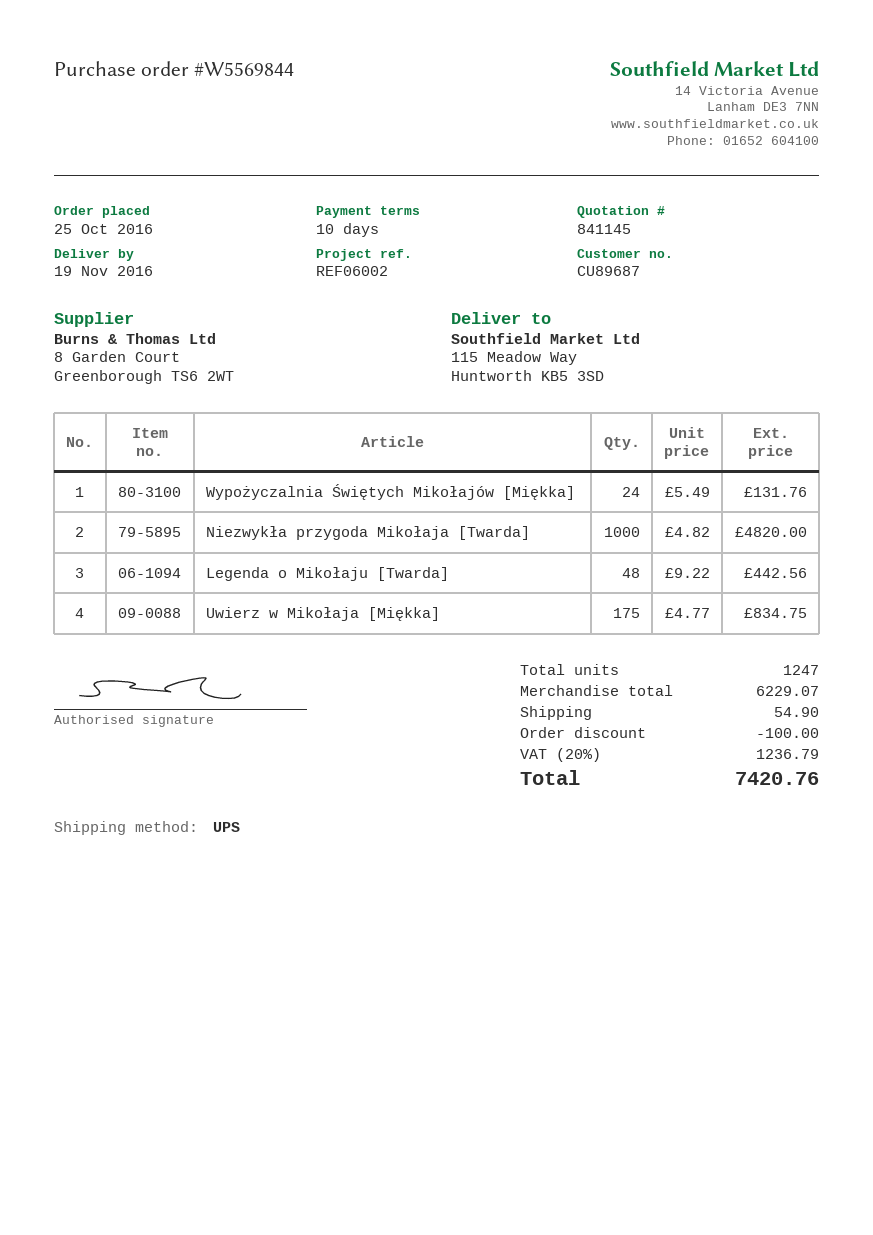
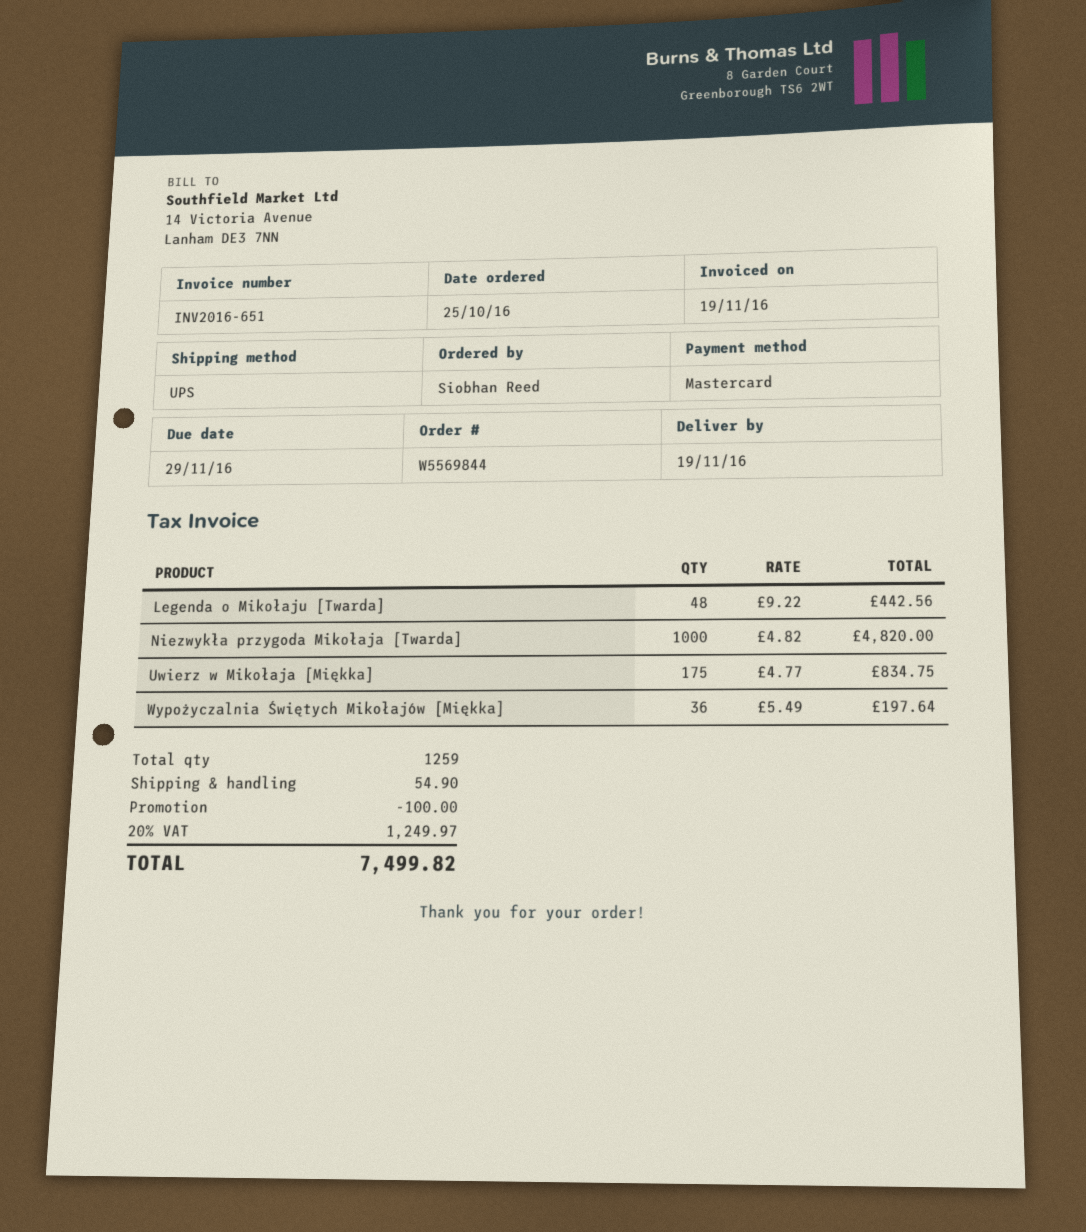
Wypożyczalnia Świętych Mikołajów [Miękka]: 24 x 5.49 = 131.76 -> 36 x 5.49 = 197.64
total quantity: 1247 -> 1259
tax: 20% = 1236.79 -> 20% = 1249.97
total: 7420.76 -> 7499.82

